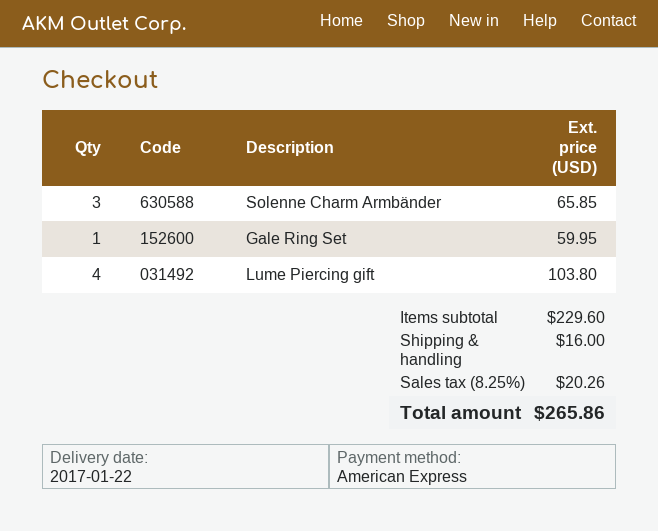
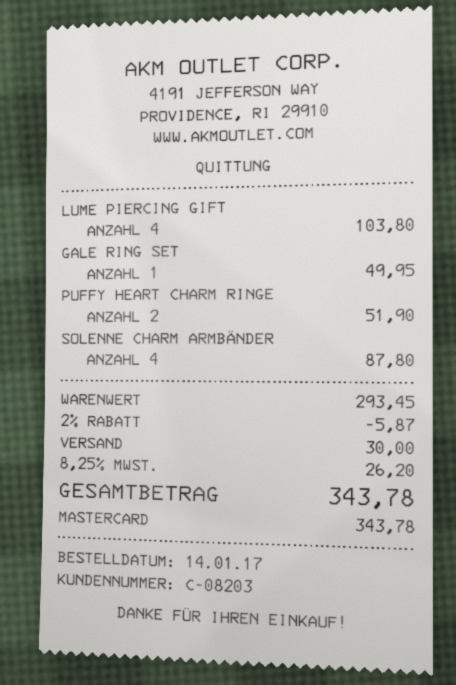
payment method: American Express -> Mastercard
Solenne Charm Armbänder: 3 for 65.85 -> 4 for 87.80
Gale Ring Set: 1 for 59.95 -> 1 for 49.95
PUFFY HEART CHARM RINGE: none -> 2 for 51.90
subtotal: 229.60 -> 293.45
discount: none -> 2% = 5.87
shipping: 16.00 -> 30.00
tax: 8.25% = 20.26 -> 8.25% = 26.20
total: 265.86 -> 343.78

